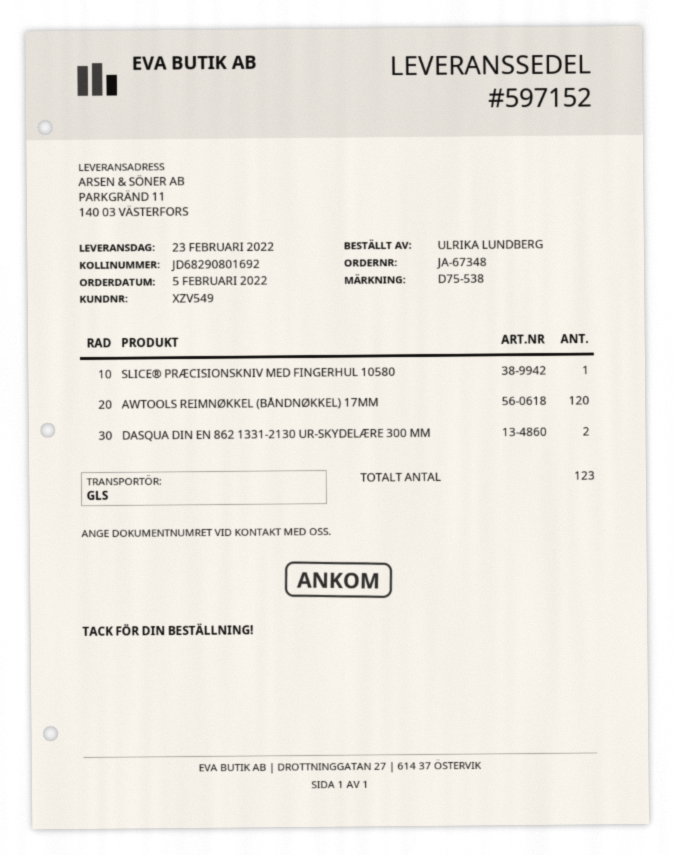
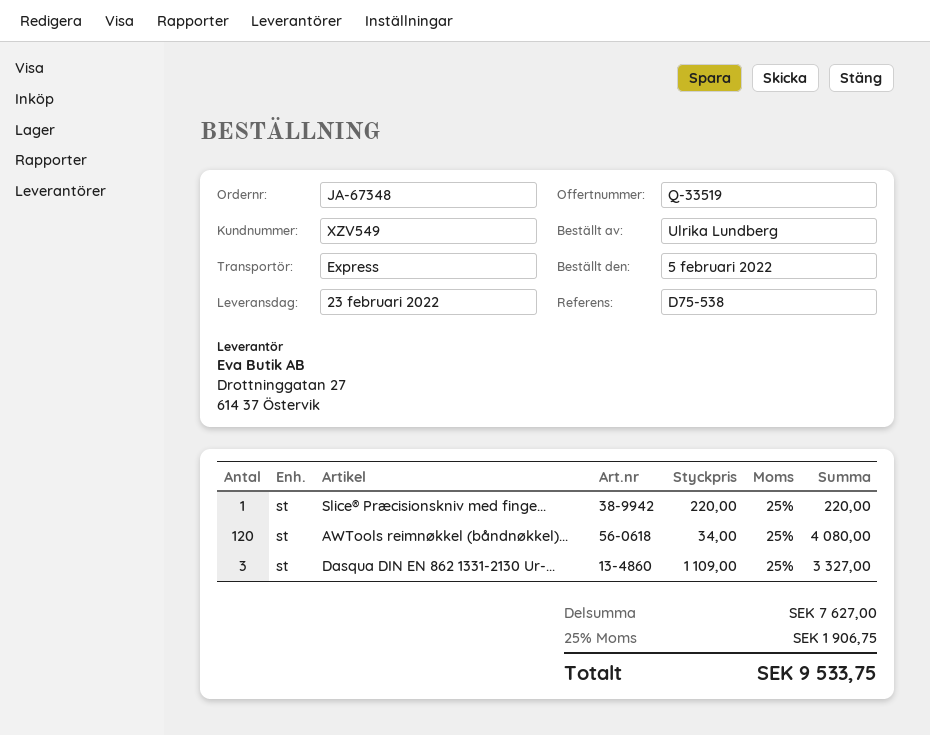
shipping method: GLS -> express
DASQUA DIN EN 862 1331-2130 UR-SKYDELÆRE 300 MM: 2 -> 3

